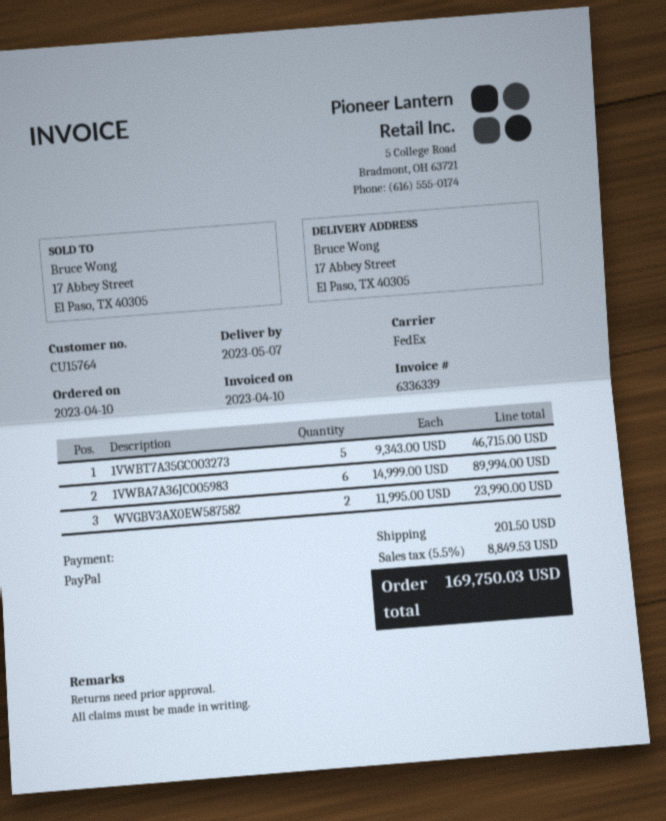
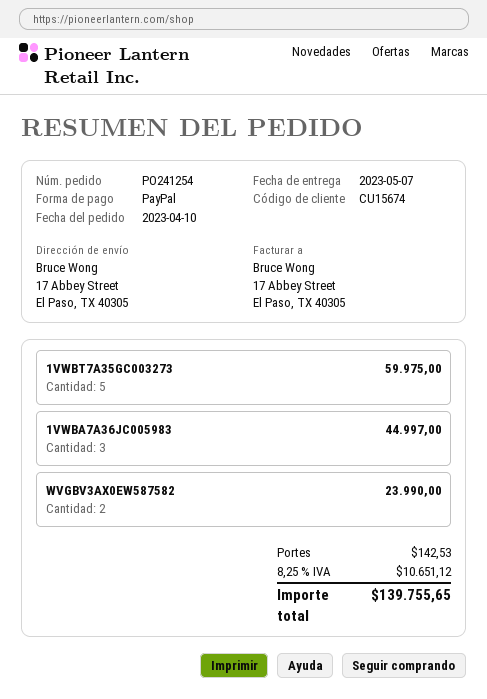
customer number: CU15764 -> CU15674
1VWBT7A35GC003273: 5 for 46715.00 -> 5 for 59975.00
1VWBA7A36JC005983: 6 for 89994.00 -> 3 for 44997.00
shipping: 201.50 -> 142.53
tax: 5.5% = 8849.53 -> 8.25% = 10651.12
total: 169750.03 -> 139755.65

